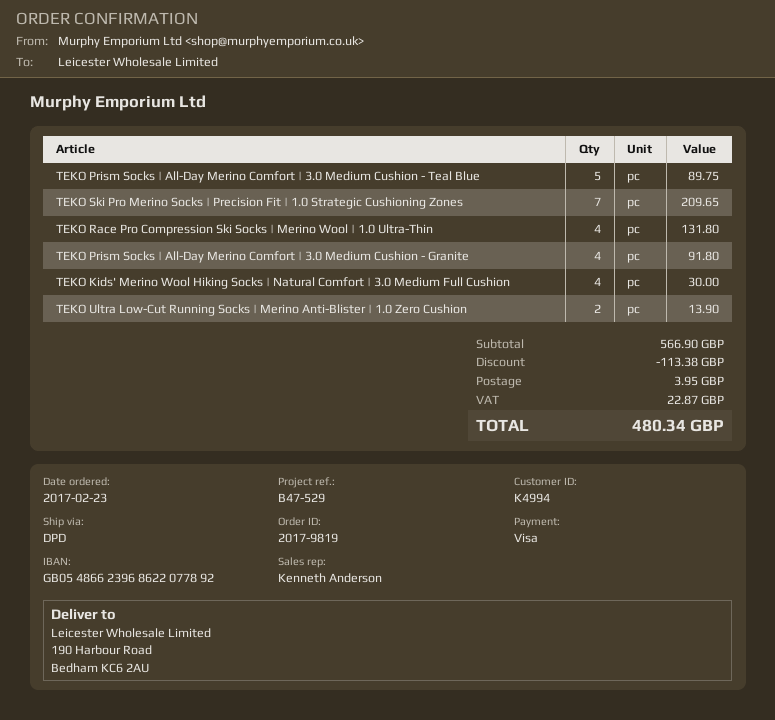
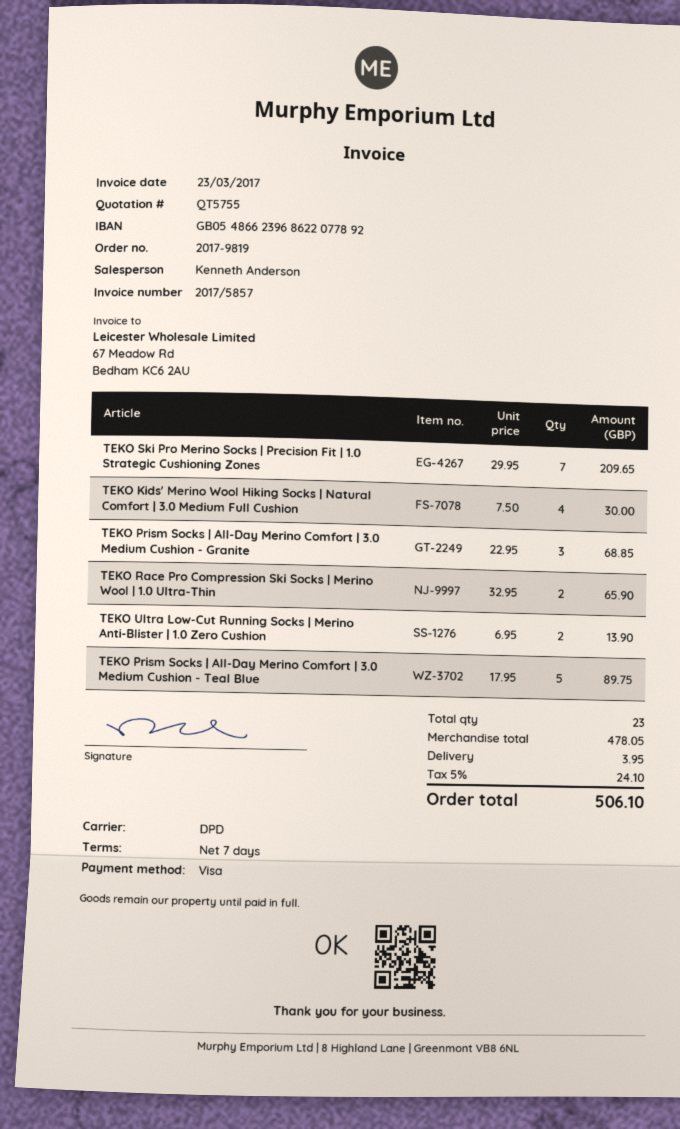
TEKO Race Pro Compression Ski Socks | Merino Wool | 1.0 Ultra-Thin: 4 for 131.80 -> 2 for 65.90
TEKO Prism Socks | All-Day Merino Comfort | 3.0 Medium Cushion - Granite: 4 for 91.80 -> 3 for 68.85
subtotal: 566.90 -> 478.05
discount: 113.38 -> none
tax: 22.87 -> 24.10
total: 480.34 -> 506.10

